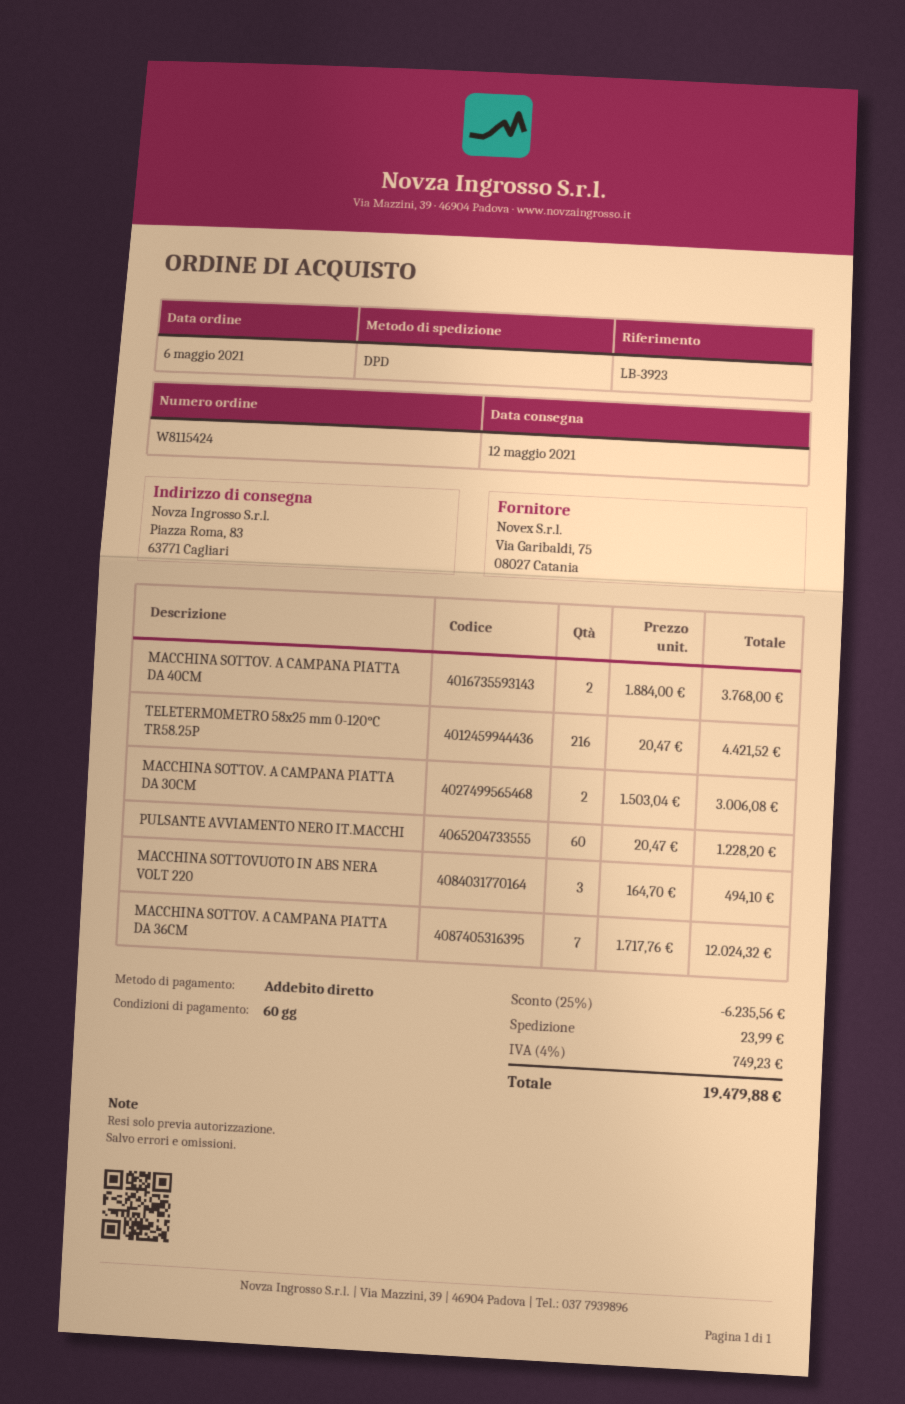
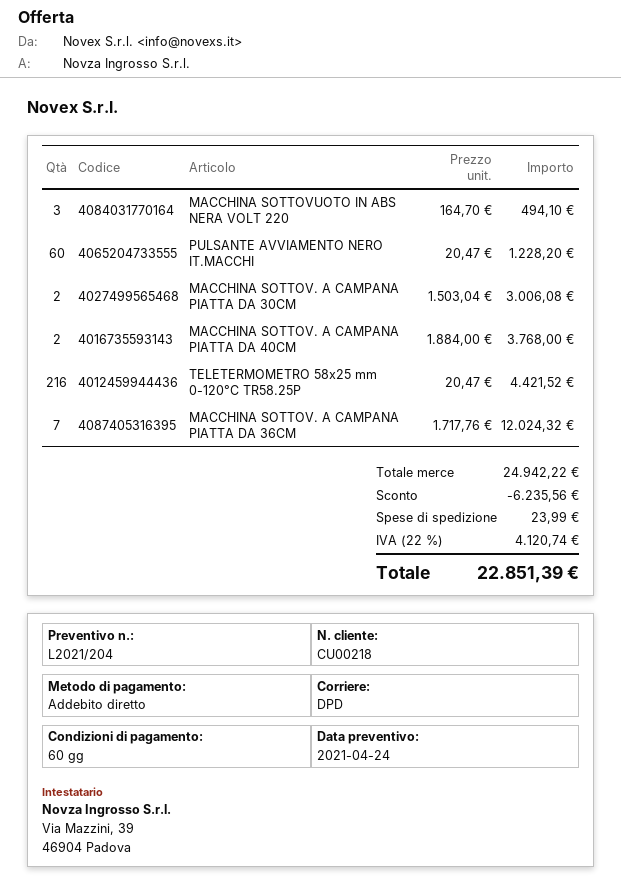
tax: 4% = 749.23 -> 22% = 4120.74
total: 19479.88 -> 22851.39

